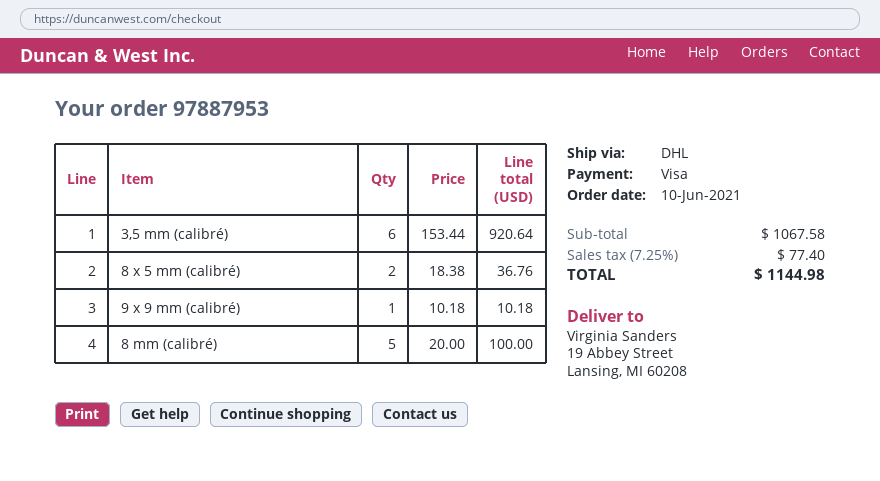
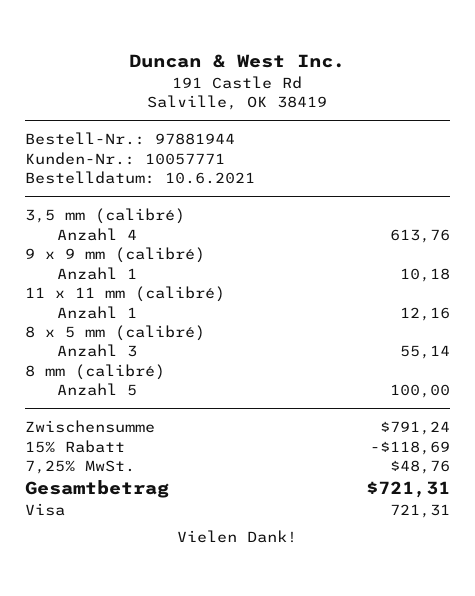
order number: 97887953 -> 97881944
3,5 mm (calibré): 6 for 920.64 -> 4 for 613.76
8 x 5 mm (calibré): 2 for 36.76 -> 3 for 55.14
11 x 11 mm (calibré): none -> 1 for 12.16
subtotal: 1067.58 -> 791.24
discount: none -> 15% = 118.69
tax: 7.25% = 77.40 -> 7.25% = 48.76
total: 1144.98 -> 721.31

